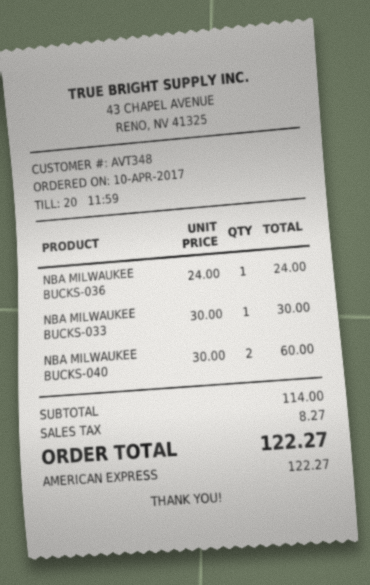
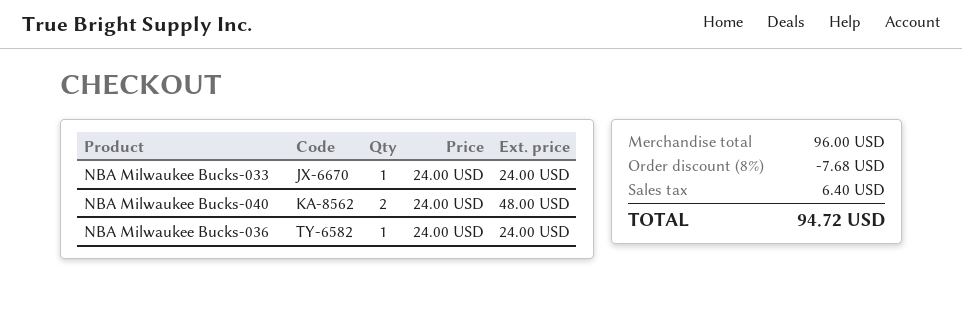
NBA MILWAUKEE BUCKS-033: 1 x 30.00 = 30.00 -> 1 x 24.00 = 24.00
NBA MILWAUKEE BUCKS-040: 2 x 30.00 = 60.00 -> 2 x 24.00 = 48.00
subtotal: 114.00 -> 96.00
discount: none -> 8% = 7.68
tax: 8.27 -> 6.40
total: 122.27 -> 94.72

